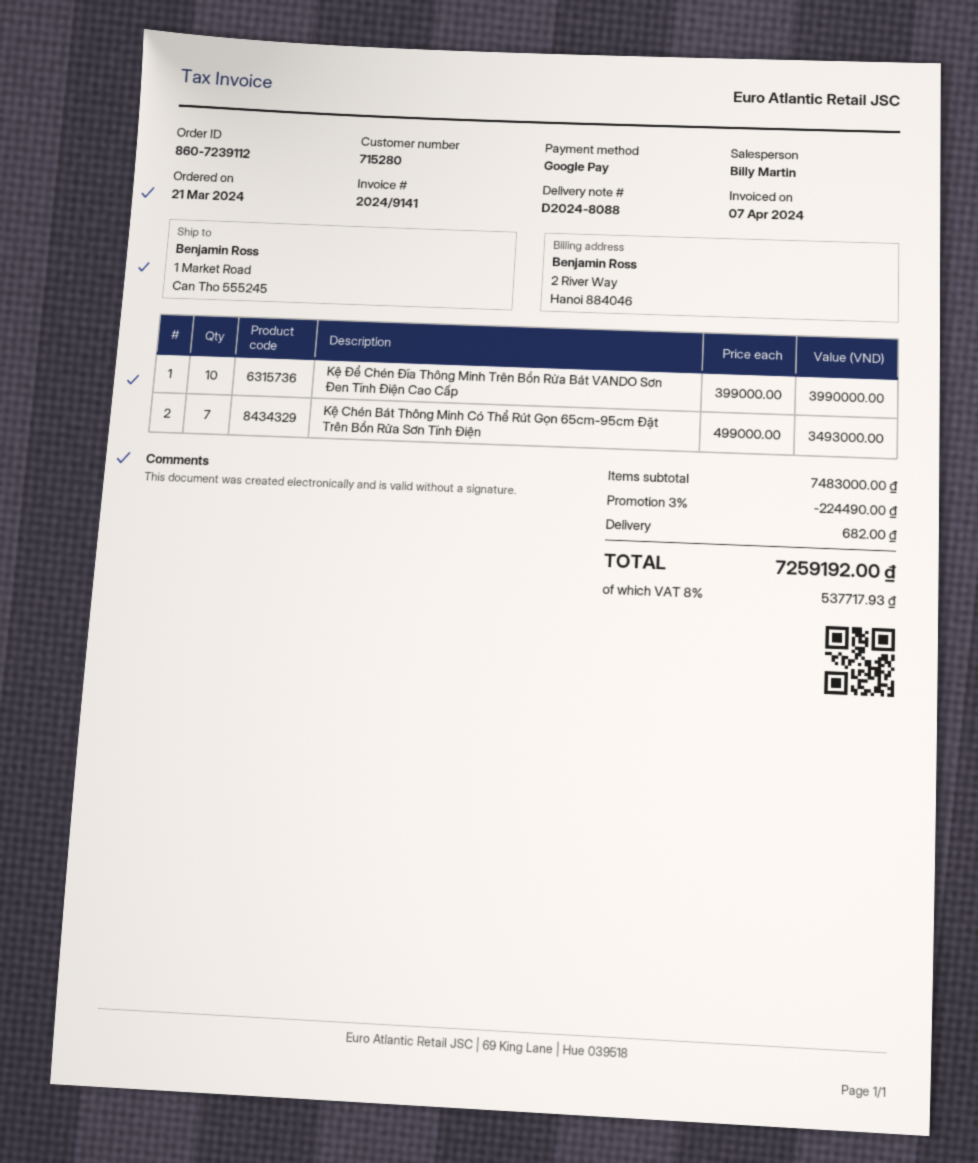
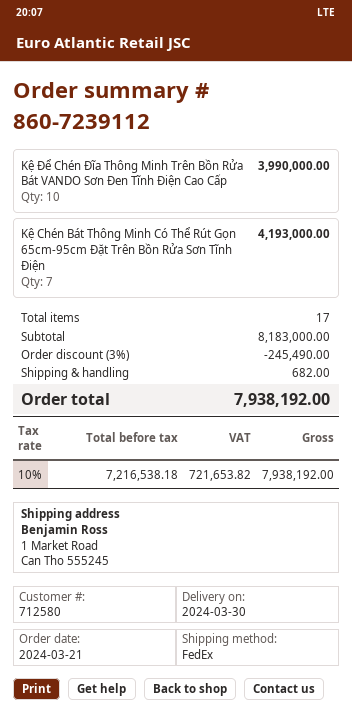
customer number: 715280 -> 712580
Kệ Chén Bát Thông Minh Có Thể Rút Gọn 65cm-95cm Đặt Trên Bồn Rửa Sơn Tĩnh Điện: 7 for 3493000.00 -> 7 for 4193000.00
subtotal: 7483000.00 -> 8183000.00
discount: 3% = 224490.00 -> 3% = 245490.00
tax: 8% = 537717.93 -> 10% = 721653.82
total: 7259192.00 -> 7938192.00

